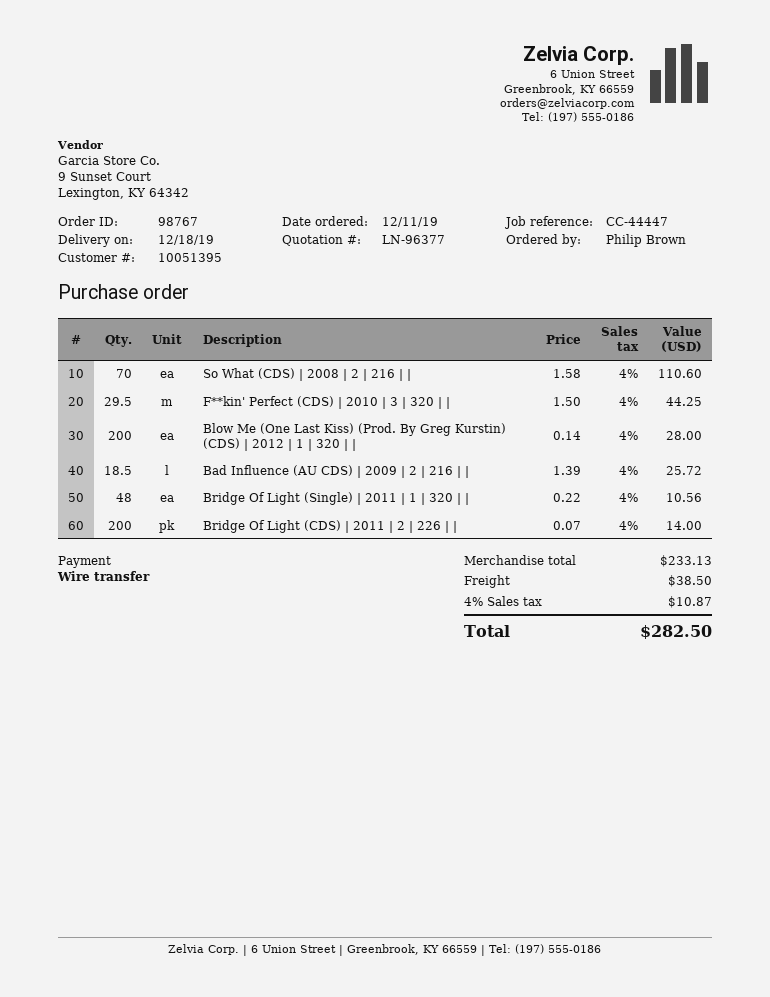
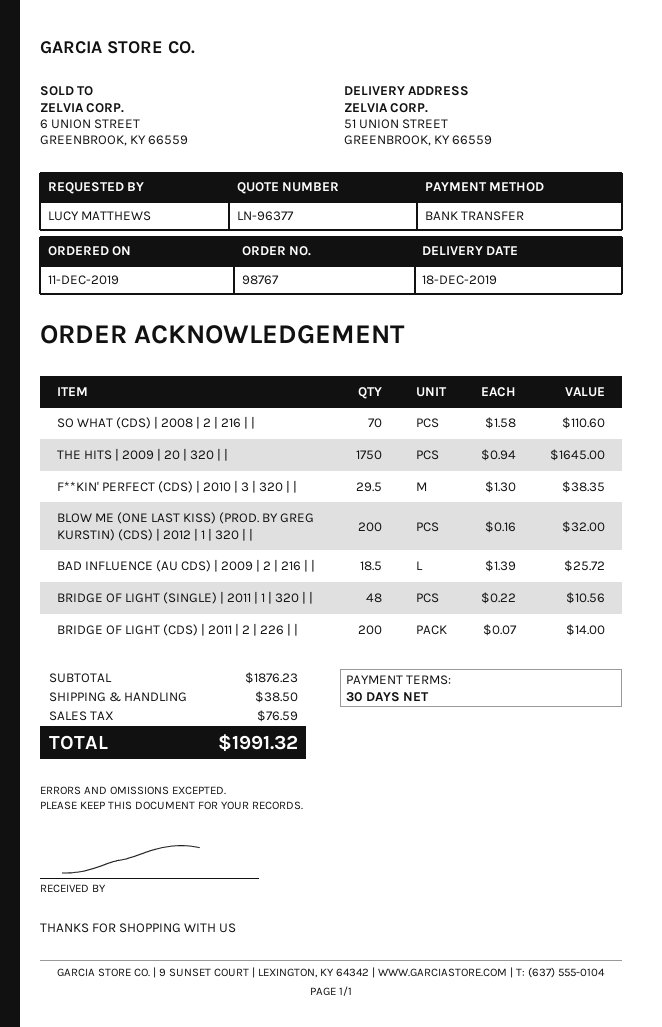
ordered by: Philip Brown -> LUCY MATTHEWS
F**kin' Perfect (CDS) | 2010 | 3 | 320 | |: 29.5 x 1.50 = 44.25 -> 29.5 x 1.30 = 38.35
Blow Me (One Last Kiss) (Prod. By Greg Kurstin) (CDS) | 2012 | 1 | 320 | |: 200 x 0.14 = 28.00 -> 200 x 0.16 = 32.00
THE HITS | 2009 | 20 | 320 | |: none -> 1750 x 0.94 = 1645.00
subtotal: 233.13 -> 1876.23
tax: 10.87 -> 76.59
total: 282.50 -> 1991.32

